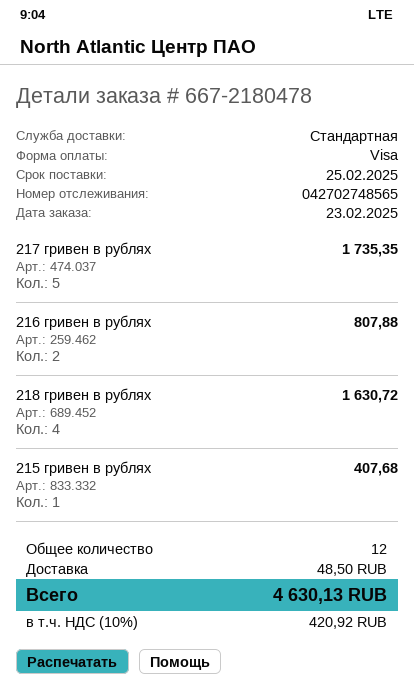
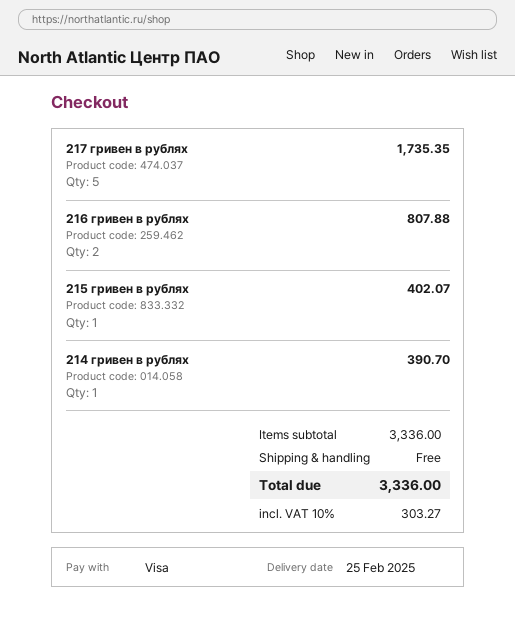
218 гривен в рублях: 4 for 1630.72 -> none
215 гривен в рублях: 1 for 407.68 -> 1 for 402.07
214 гривен в рублях: none -> 1 for 390.70
shipping: 48.50 -> 0.00
tax: 10% = 420.92 -> 10% = 303.27
total: 4630.13 -> 3336.00

